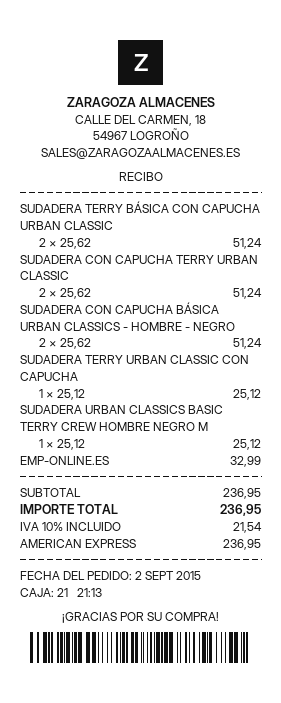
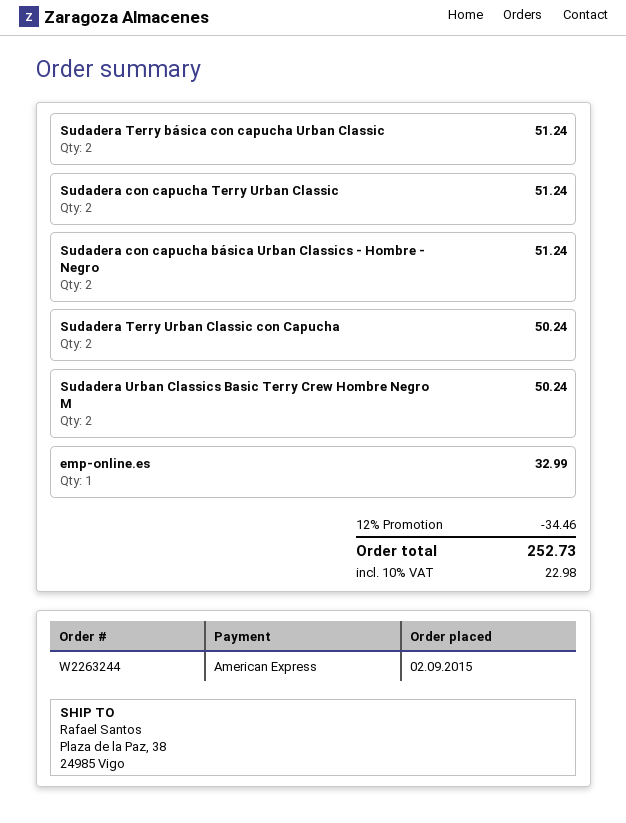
SUDADERA TERRY URBAN CLASSIC CON CAPUCHA: 1 for 25.12 -> 2 for 50.24
SUDADERA URBAN CLASSICS BASIC TERRY CREW HOMBRE NEGRO M: 1 for 25.12 -> 2 for 50.24
discount: none -> 12% = 34.46
tax: 10% = 21.54 -> 10% = 22.98
total: 236.95 -> 252.73

